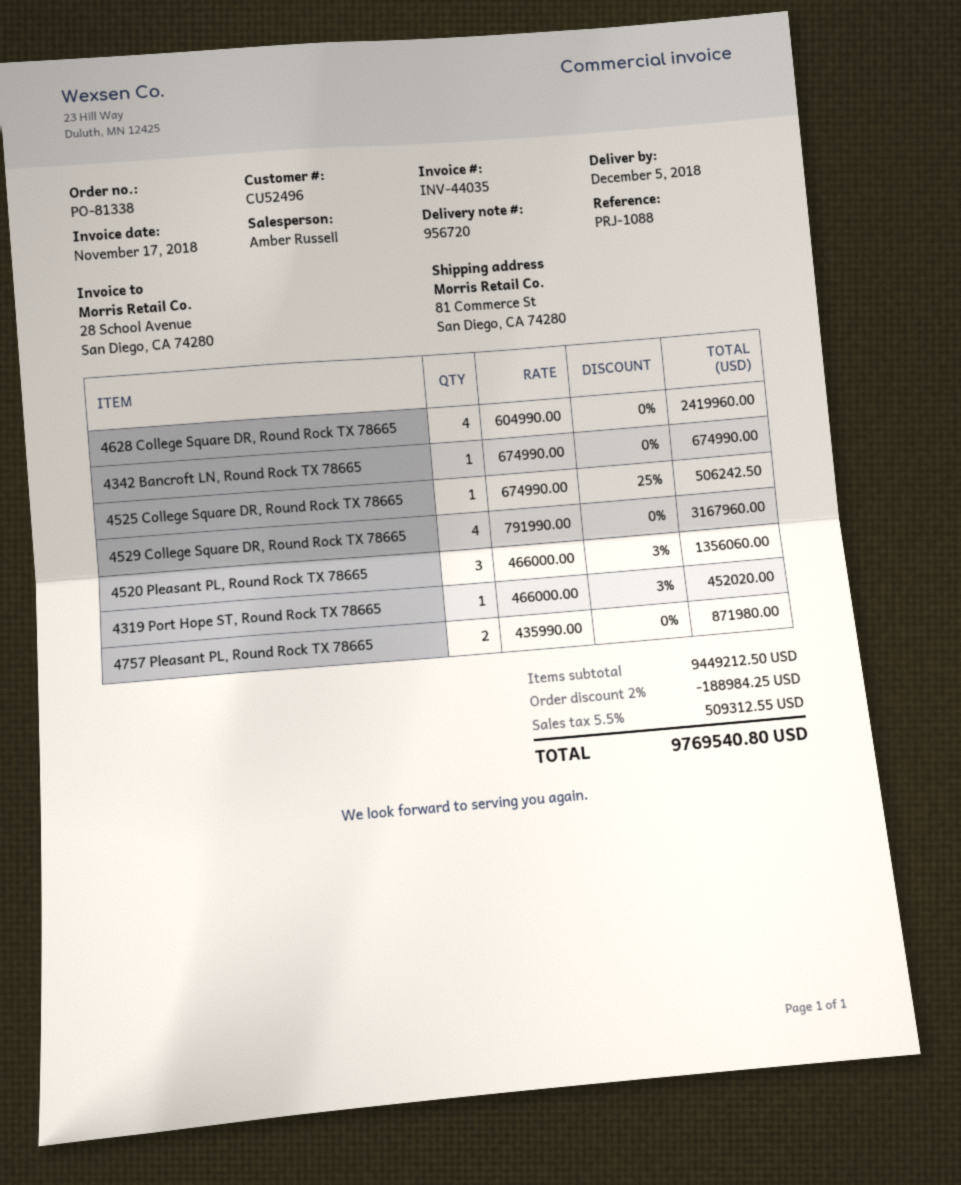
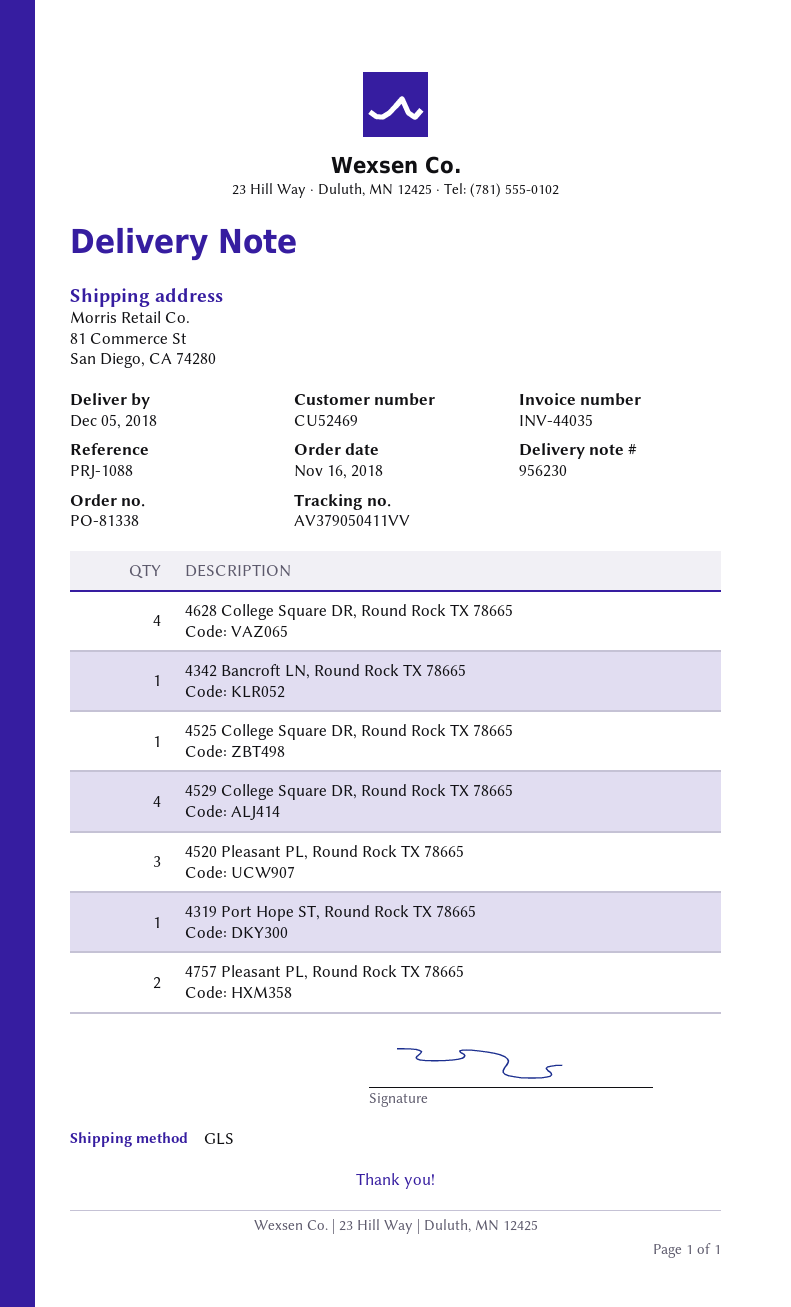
delivery note number: 956720 -> 956230
customer number: CU52496 -> CU52469

